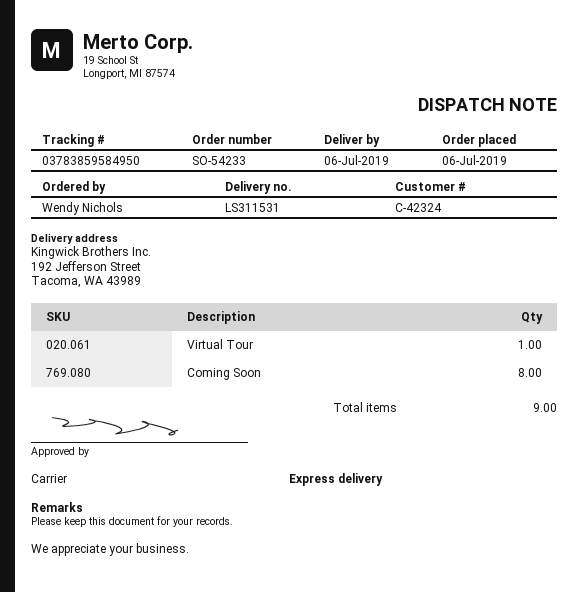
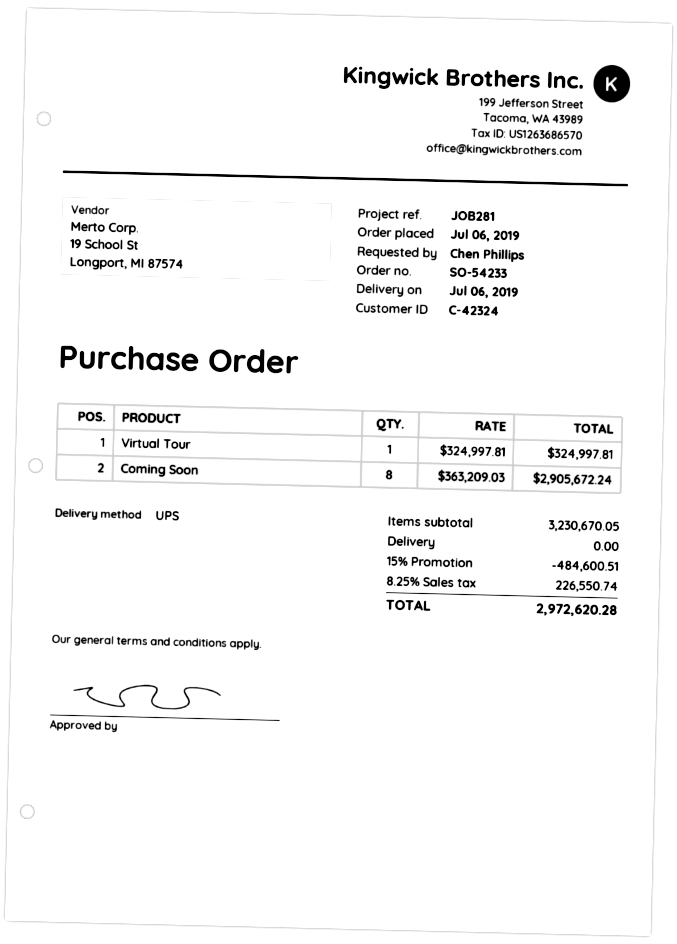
ordered by: Wendy Nichols -> Chen Phillips
shipping method: express -> UPS

